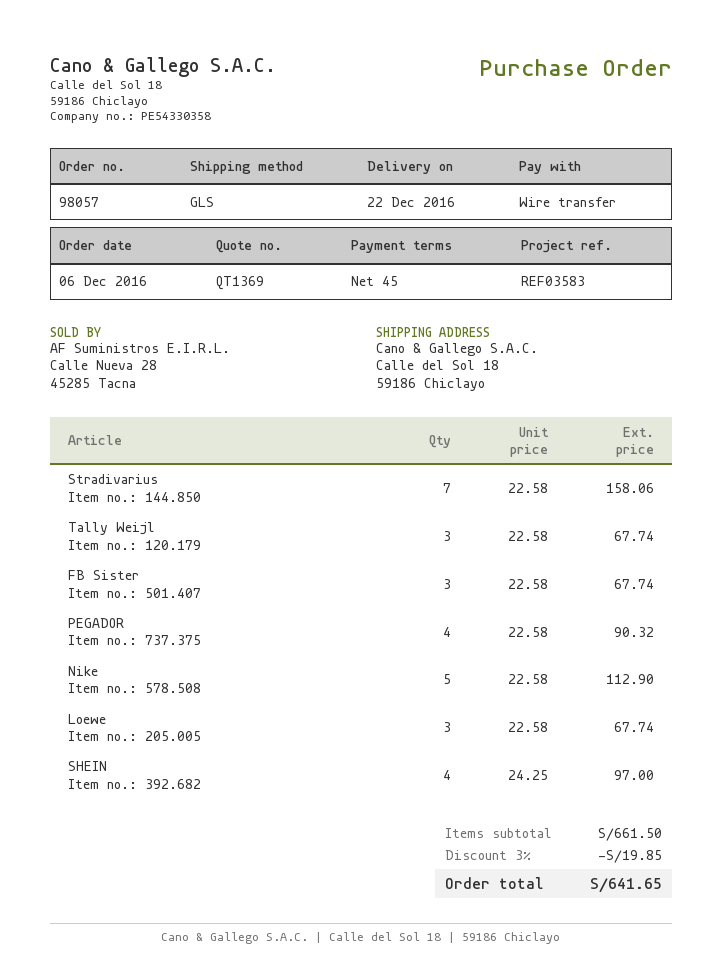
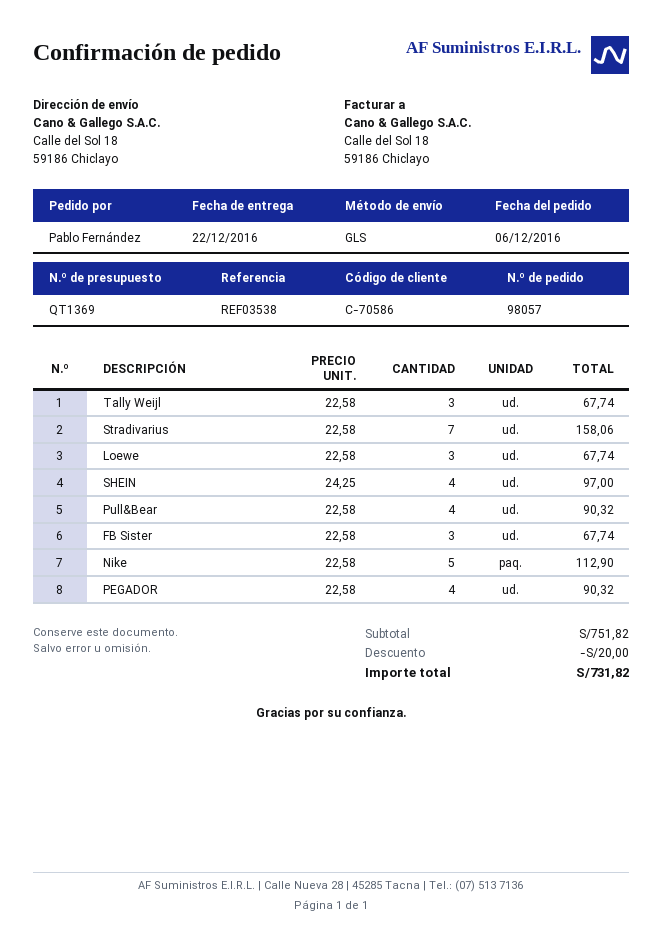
reference: REF03583 -> REF03538
Pull&Bear: none -> 4 x 22.58 = 90.32
subtotal: 661.50 -> 751.82
discount: 19.85 -> 20.00
total: 641.65 -> 731.82

